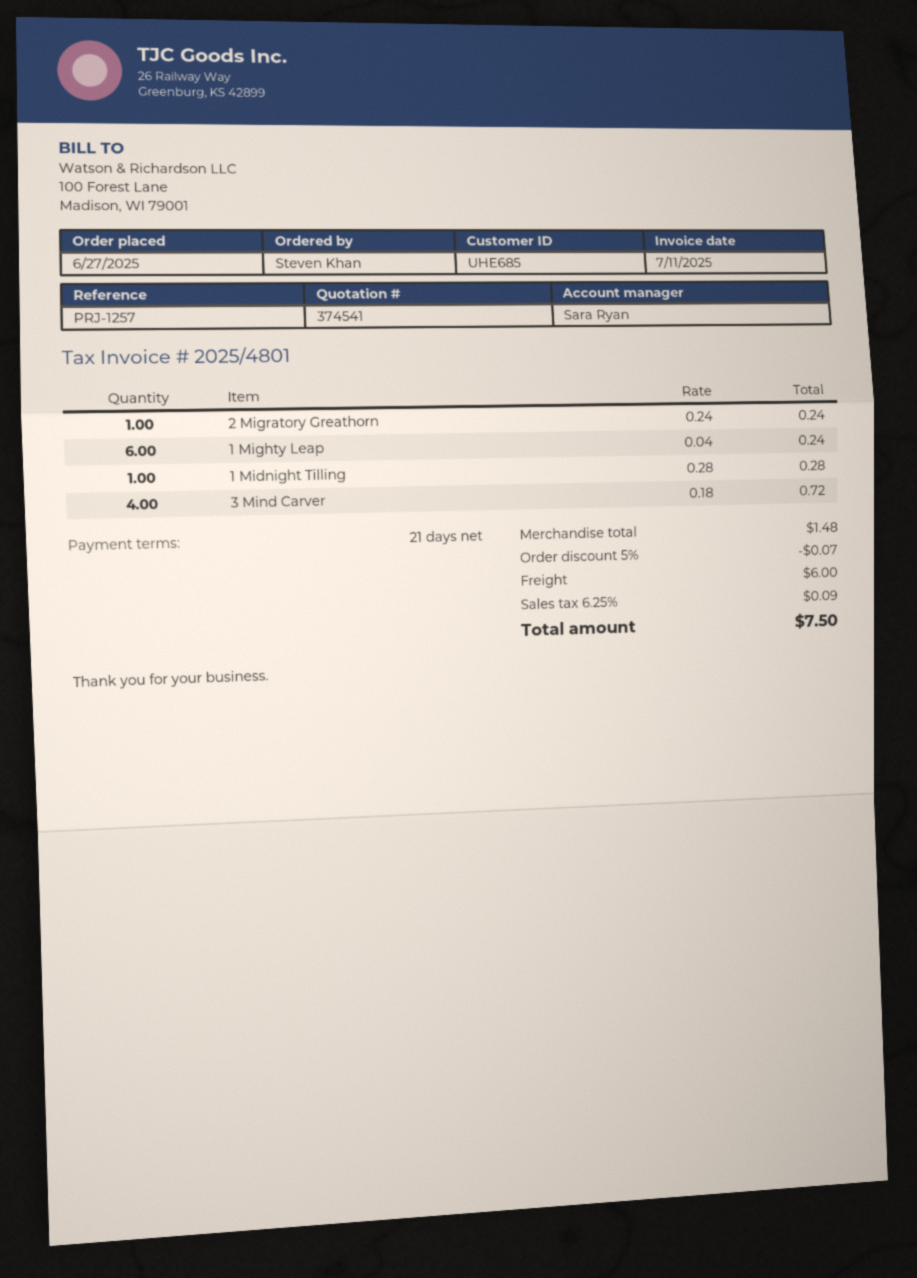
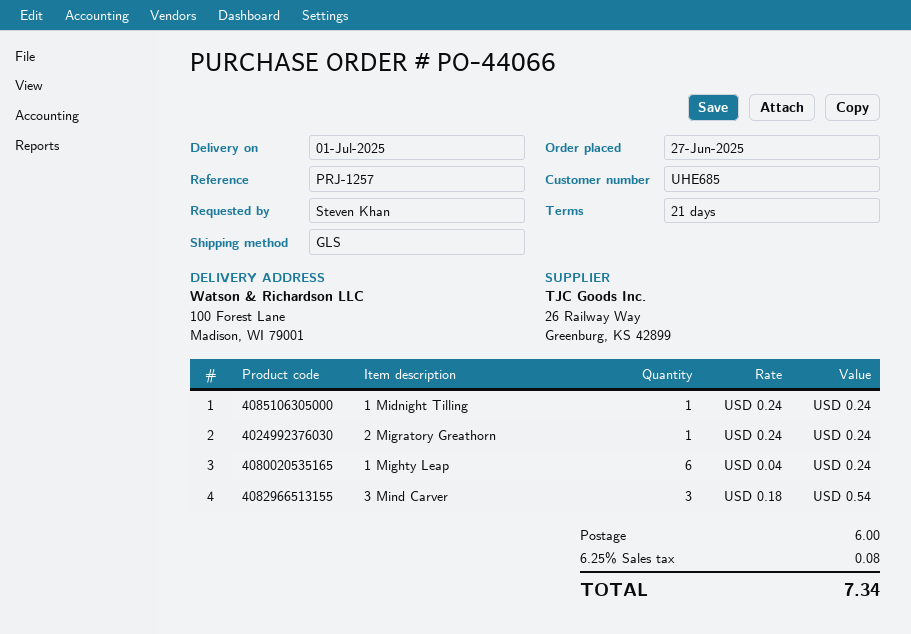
1 Midnight Tilling: 1 x 0.28 = 0.28 -> 1 x 0.24 = 0.24
3 Mind Carver: 4 x 0.18 = 0.72 -> 3 x 0.18 = 0.54
discount: 5% = 0.07 -> none
tax: 6.25% = 0.09 -> 6.25% = 0.08
total: 7.50 -> 7.34

